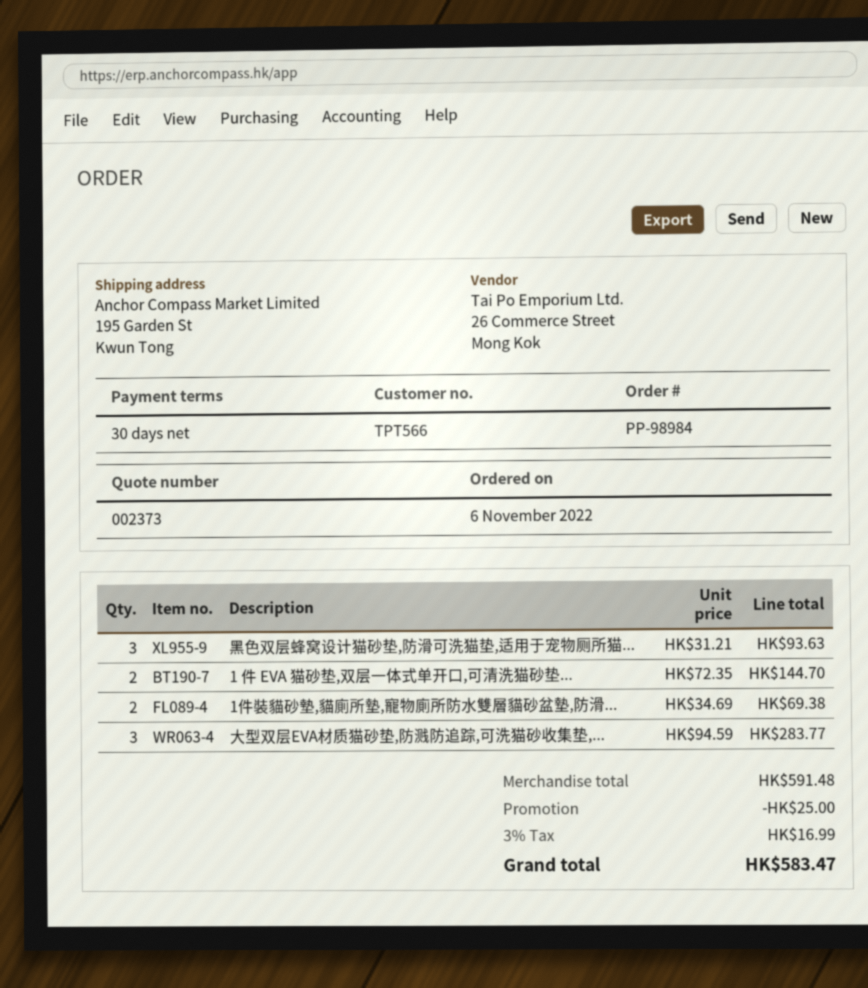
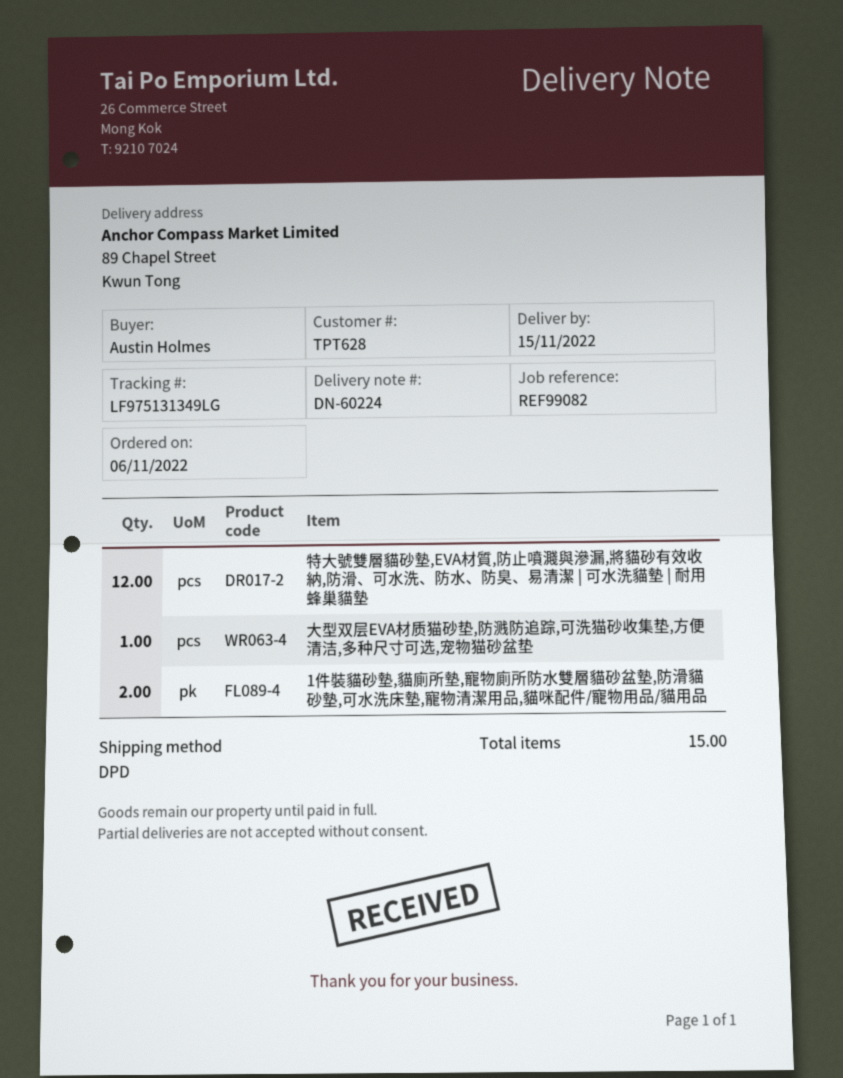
customer number: TPT566 -> TPT628
ship to: 195 Garden St, Kwun Tong -> 89 Chapel Street, Kwun Tong
黑色双层蜂窝设计猫砂垫,防滑可洗猫垫,适用于宠物厕所猫...: 3 -> none
1 件 EVA 猫砂垫,双层一体式单开口,可清洗猫砂垫...: 2 -> none
大型双层EVA材质猫砂垫,防溅防追踪,可洗猫砂收集垫,...: 3 -> 1
特大號雙層貓砂墊,EVA材質,防止噴濺與滲漏,將貓砂有效收納,防滑、可水洗、防水、防臭、易清潔 | 可水洗貓墊 | 耐用蜂巢貓墊: none -> 12

